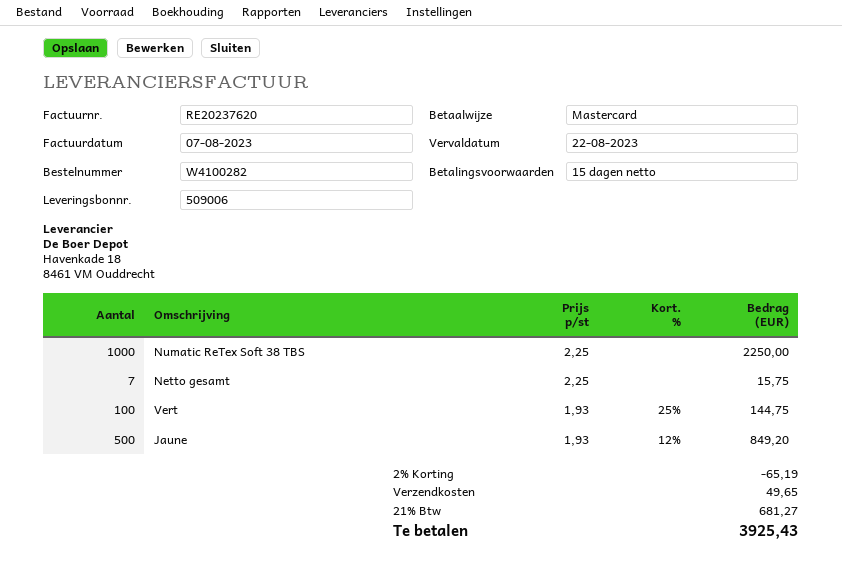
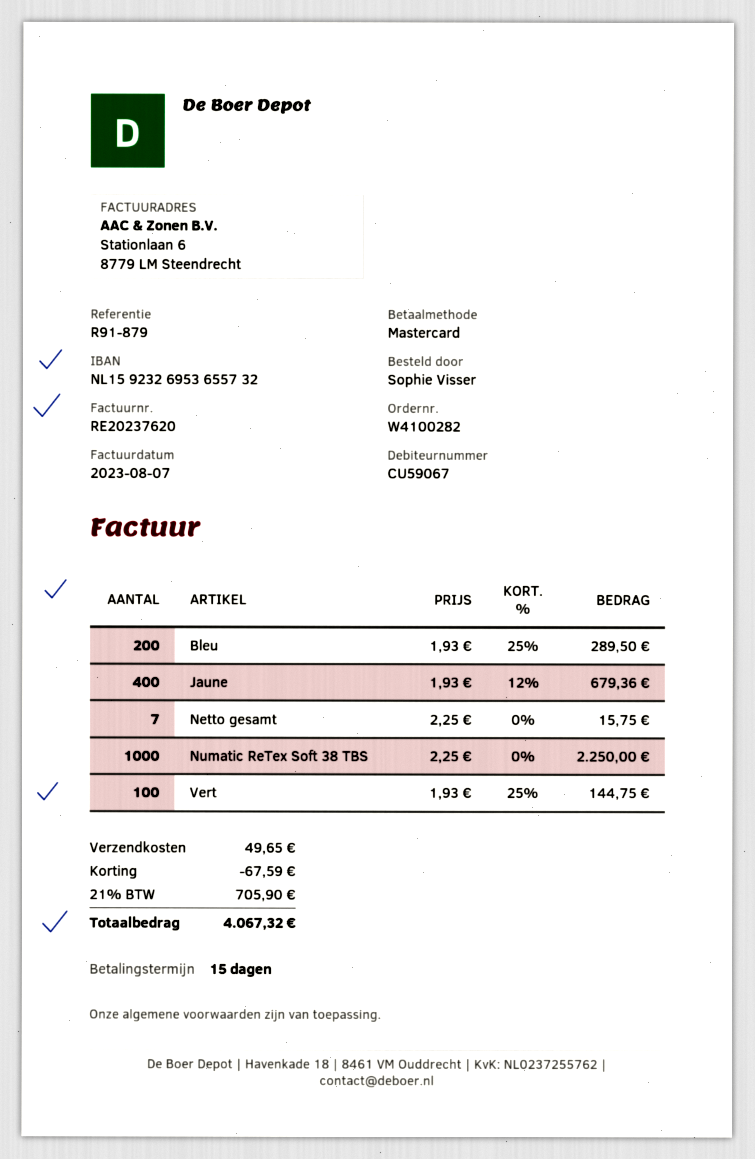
Jaune: 500 x 1.93 - 12% = 849.20 -> 400 x 1.93 - 12% = 679.36
Bleu: none -> 200 x 1.93 - 25% = 289.50
discount: 65.19 -> 67.59
tax: 21% = 681.27 -> 21% = 705.90
total: 3925.43 -> 4067.32

